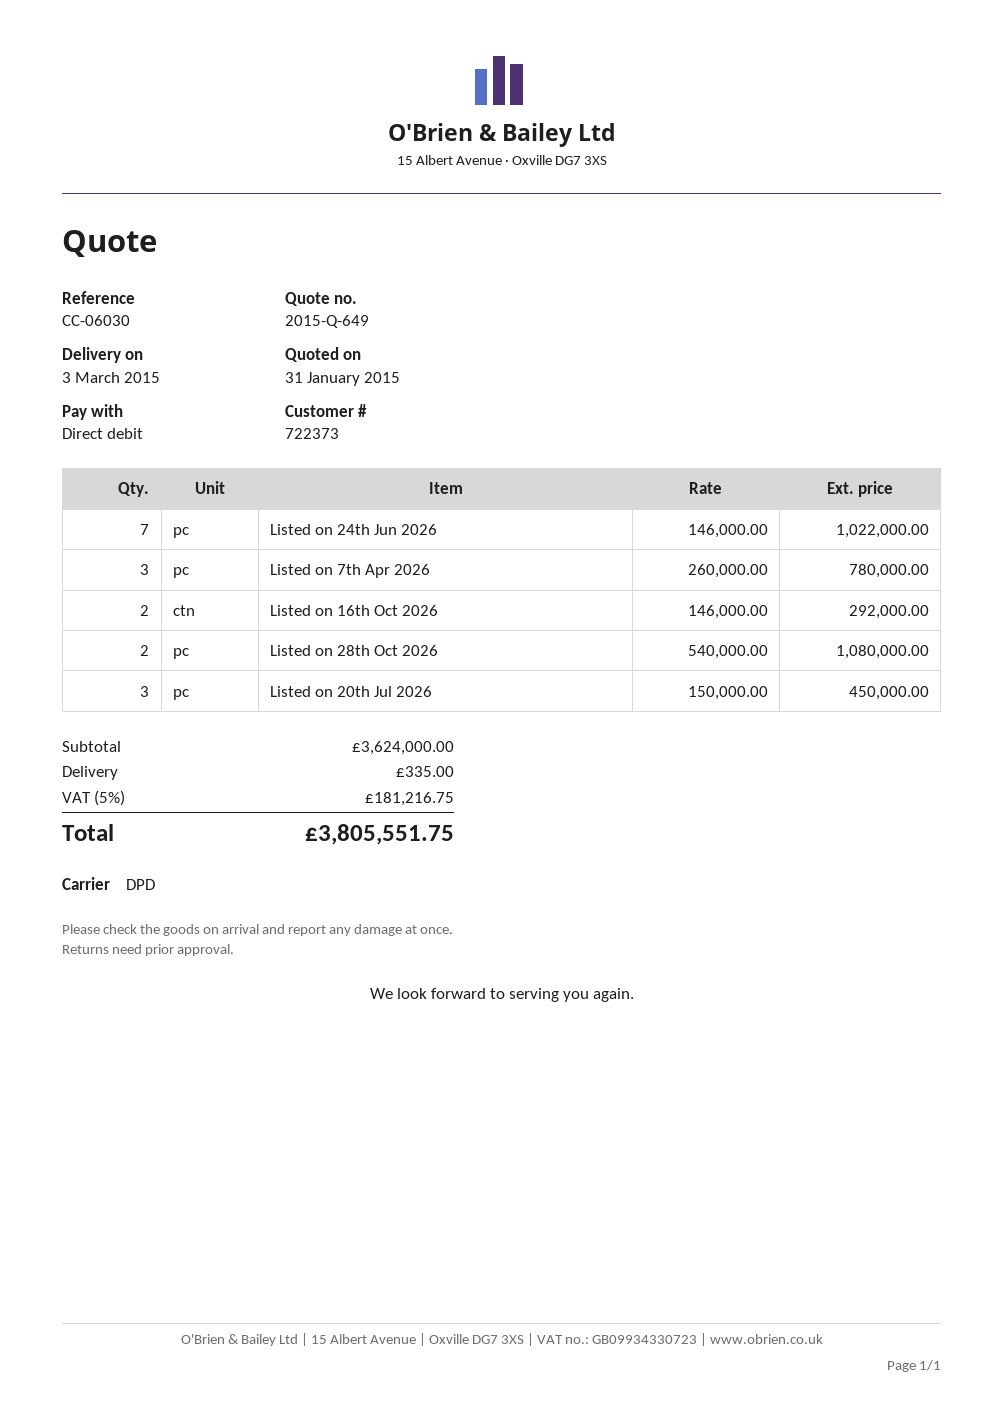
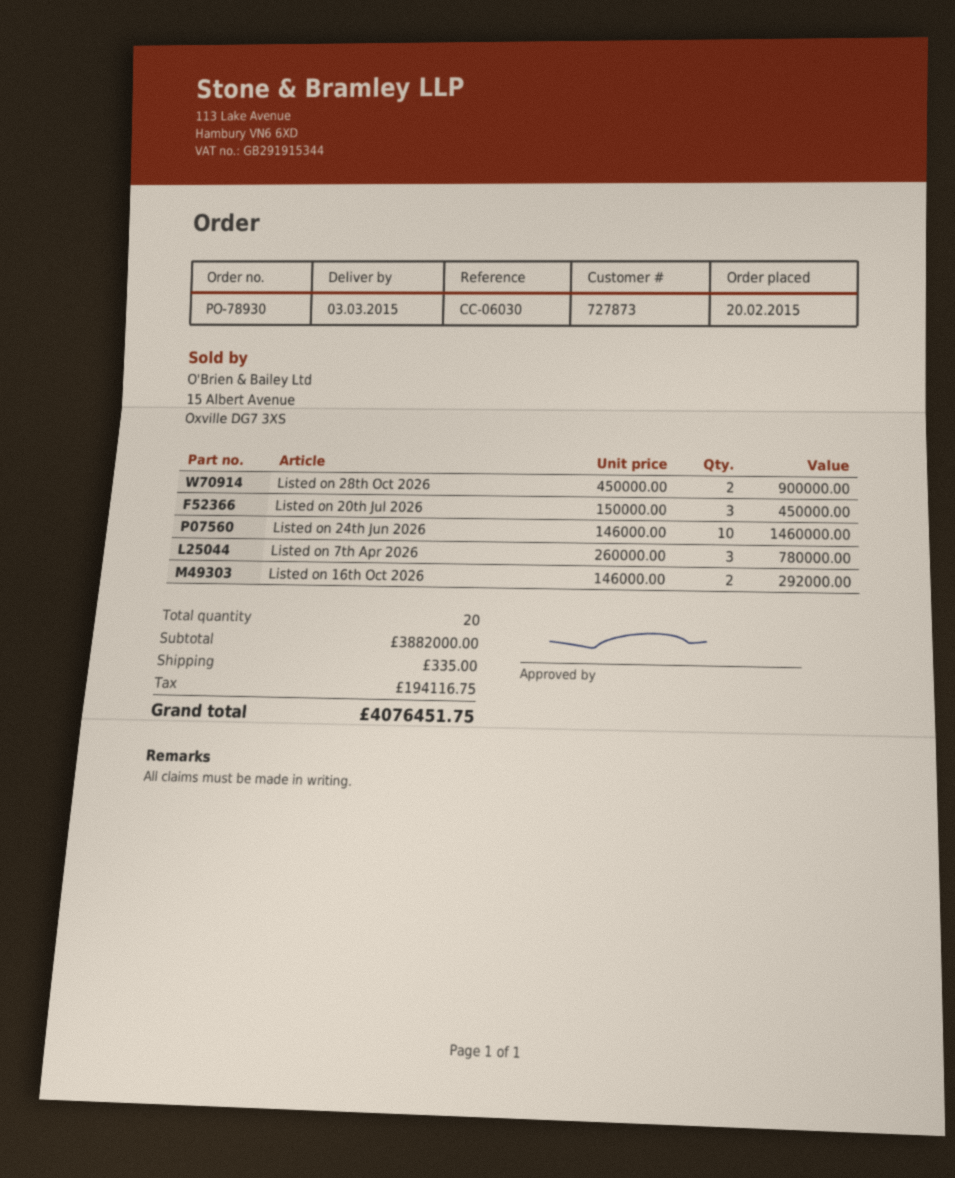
customer number: 722373 -> 727873
Listed on 24th Jun 2026: 7 x 146000.00 = 1022000.00 -> 10 x 146000.00 = 1460000.00
Listed on 28th Oct 2026: 2 x 540000.00 = 1080000.00 -> 2 x 450000.00 = 900000.00
subtotal: 3624000.00 -> 3882000.00
tax: 181216.75 -> 194116.75
total: 3805551.75 -> 4076451.75

